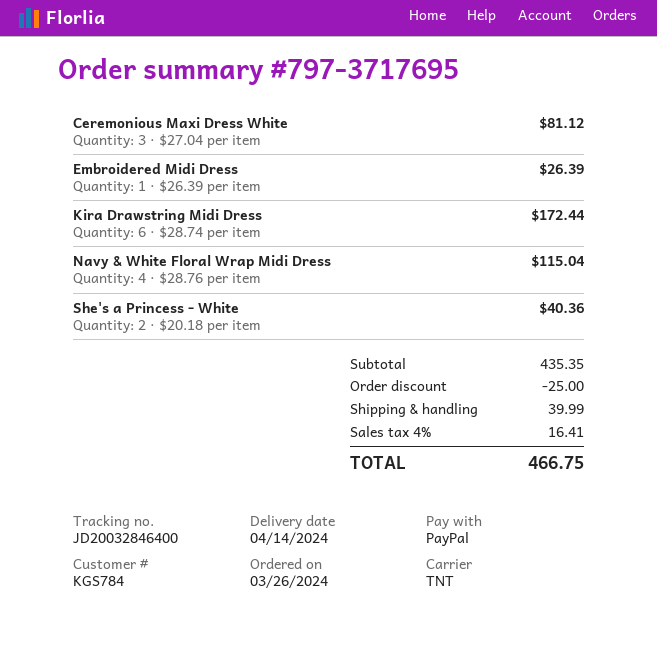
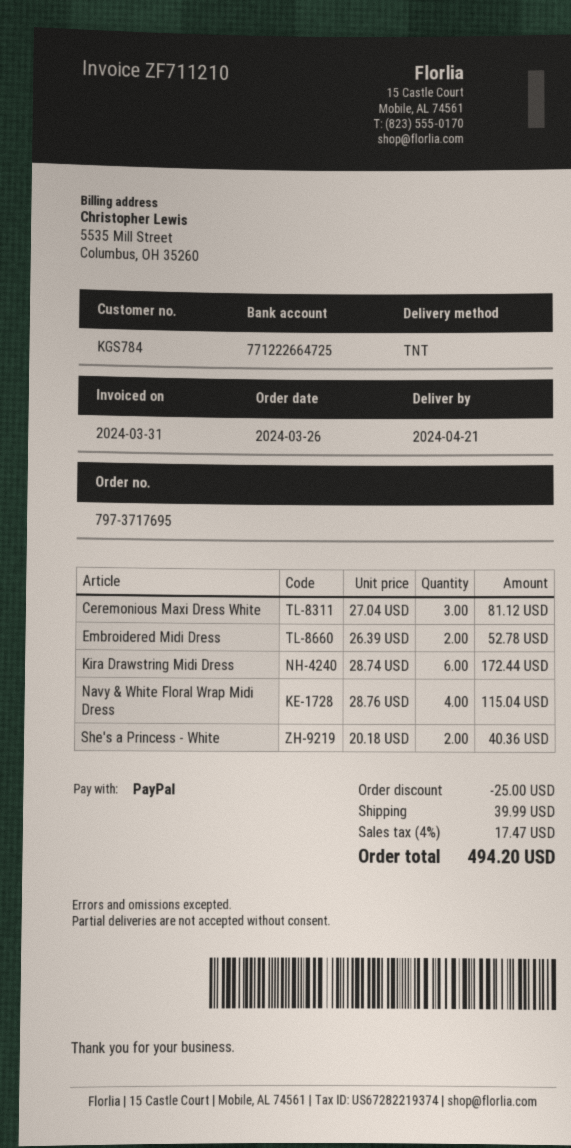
delivery date: 2024-04-14 -> 2024-04-21
Embroidered Midi Dress: 1 x 26.39 = 26.39 -> 2 x 26.39 = 52.78
tax: 4% = 16.41 -> 4% = 17.47
total: 466.75 -> 494.20

